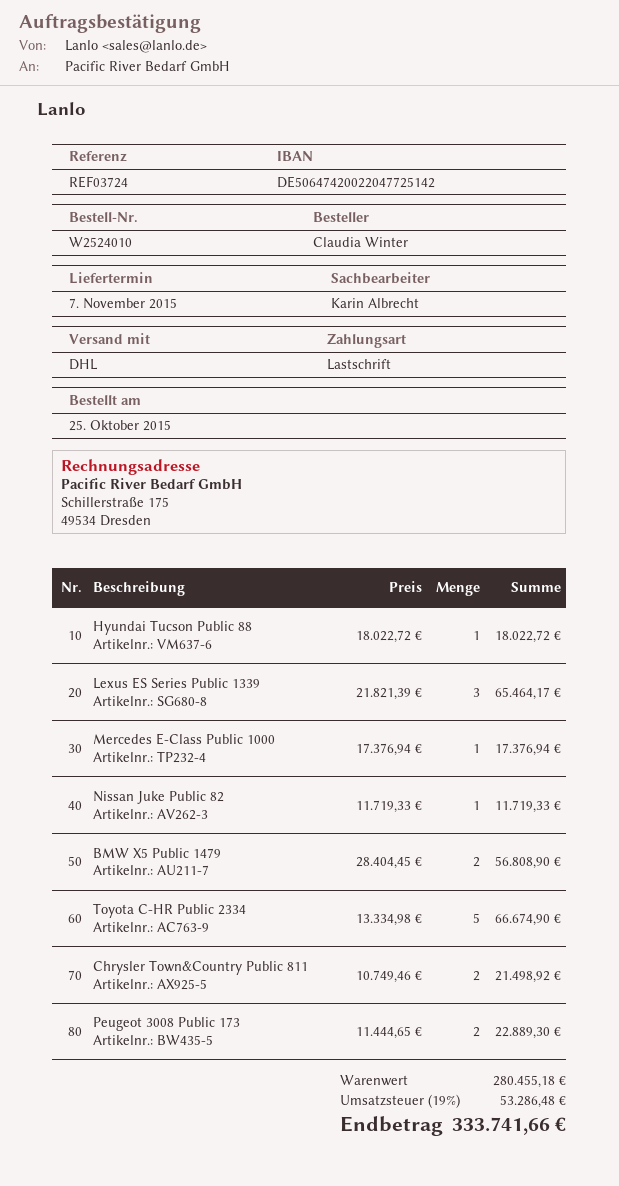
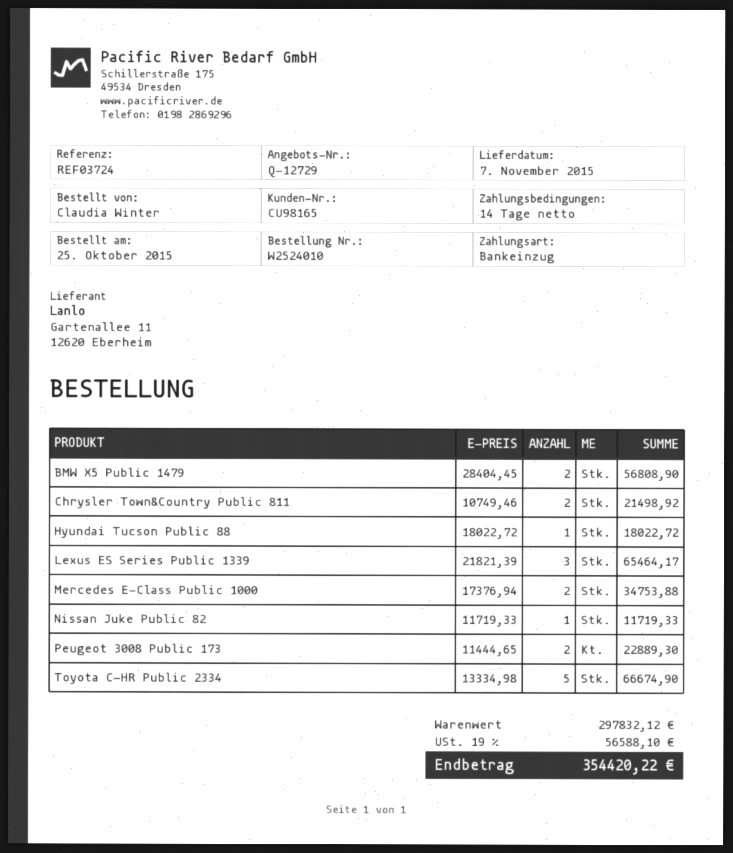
Mercedes E-Class Public 1000: 1 x 17376.94 = 17376.94 -> 2 x 17376.94 = 34753.88
subtotal: 280455.18 -> 297832.12
tax: 19% = 53286.48 -> 19% = 56588.10
total: 333741.66 -> 354420.22

